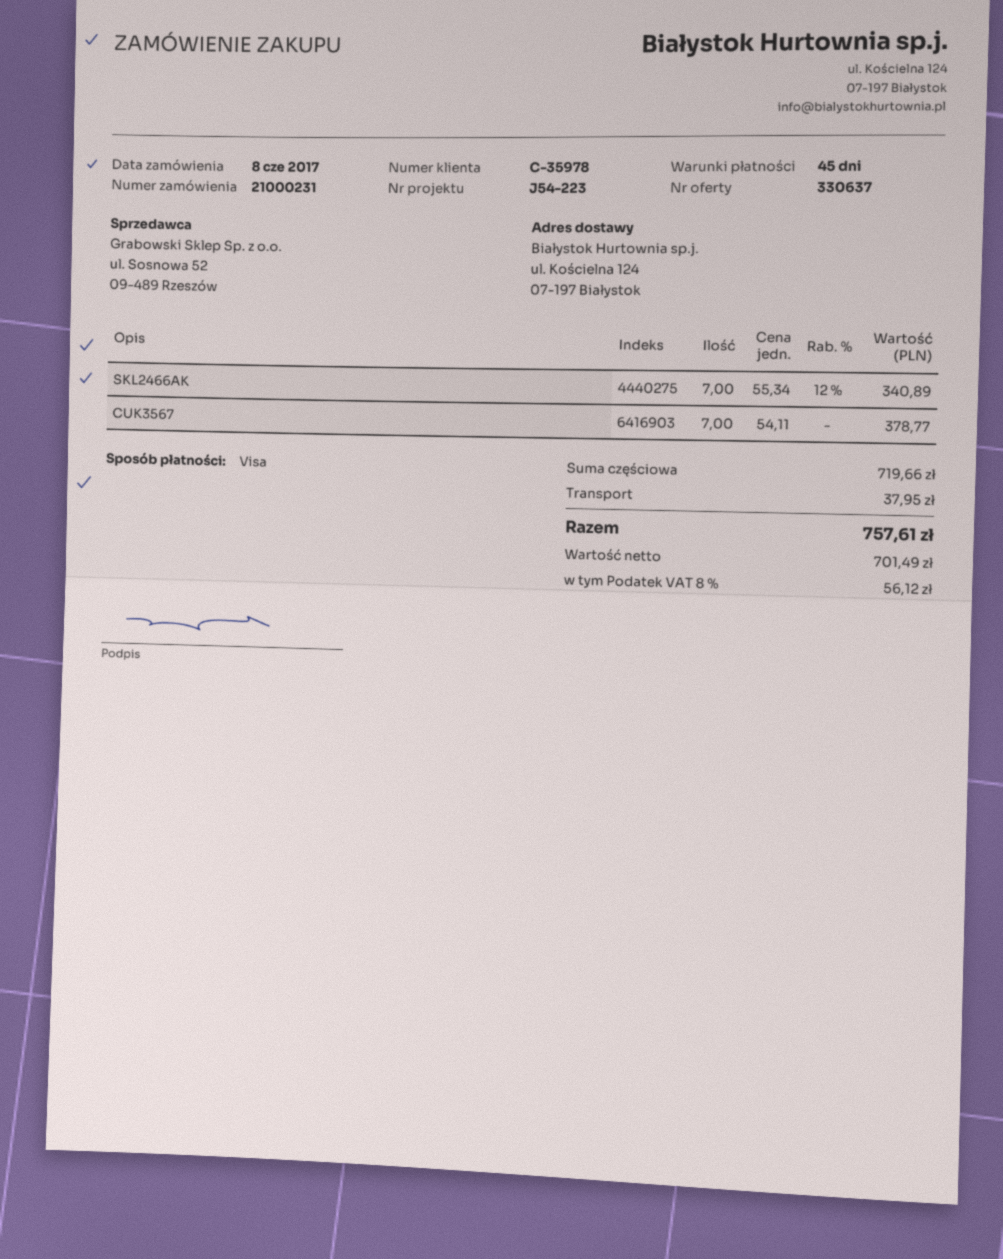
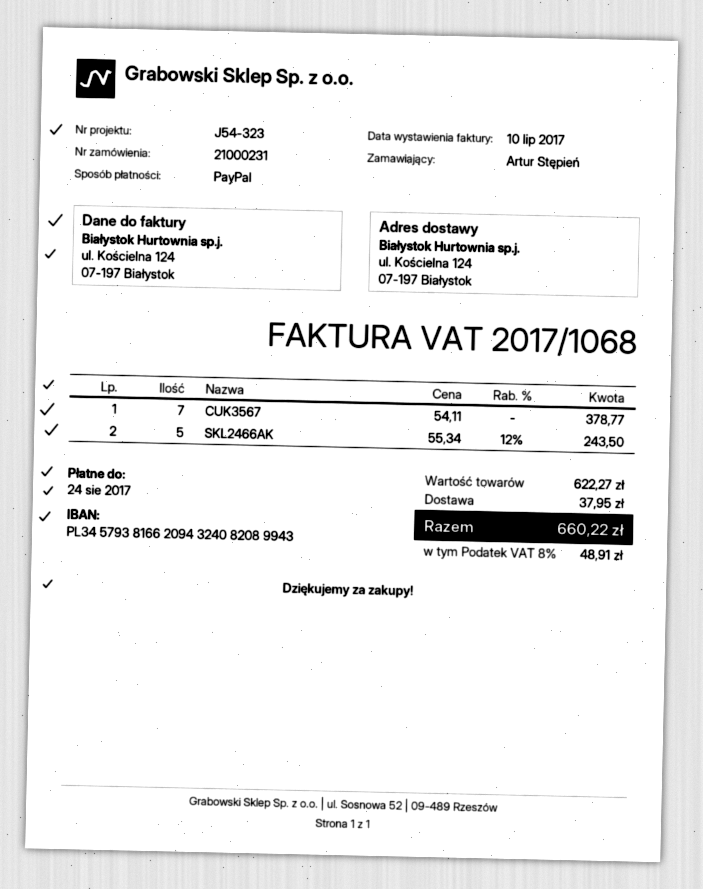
reference: J54-223 -> J54-323
payment method: Visa -> PayPal
SKL2466AK: 7 x 55.34 - 12% = 340.89 -> 5 x 55.34 - 12% = 243.50
subtotal: 719.66 -> 622.27
tax: 8% = 56.12 -> 8% = 48.91
total: 757.61 -> 660.22

